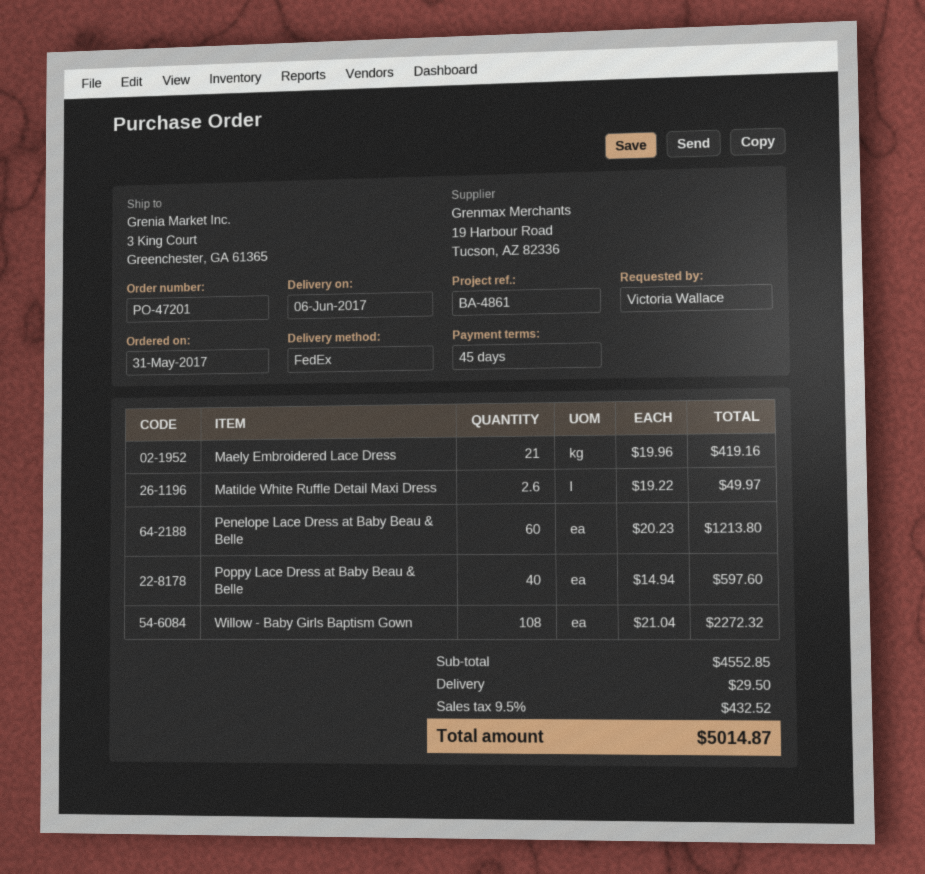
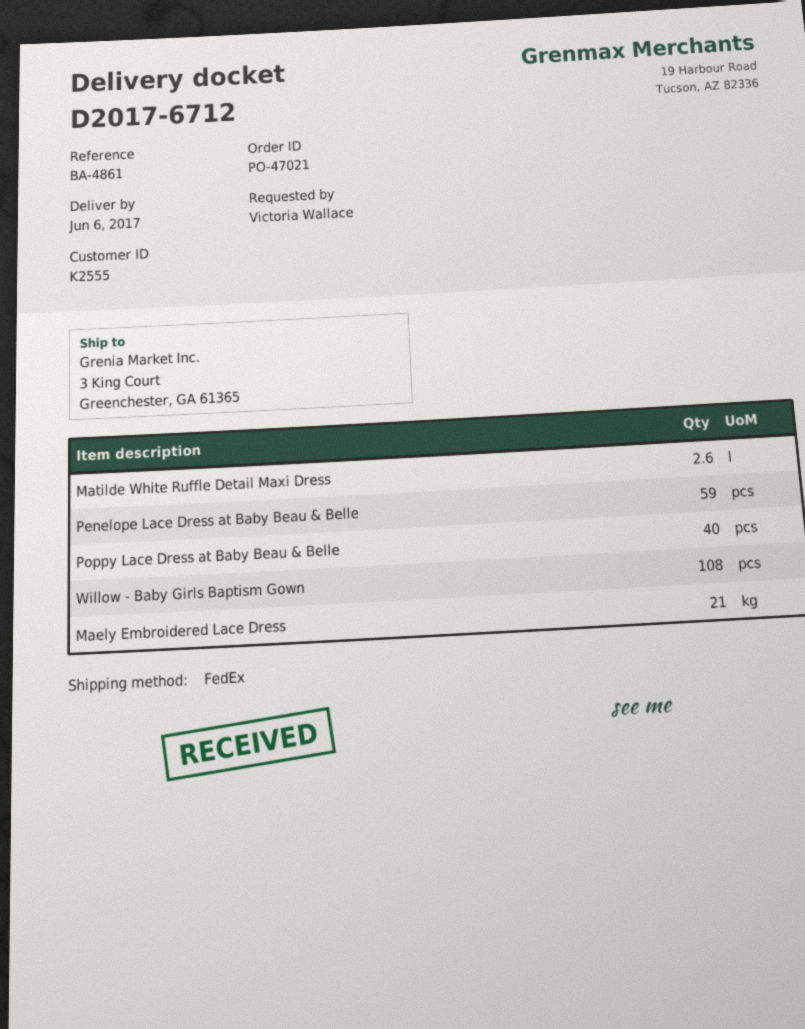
order number: PO-47201 -> PO-47021
Penelope Lace Dress at Baby Beau & Belle: 60 -> 59

